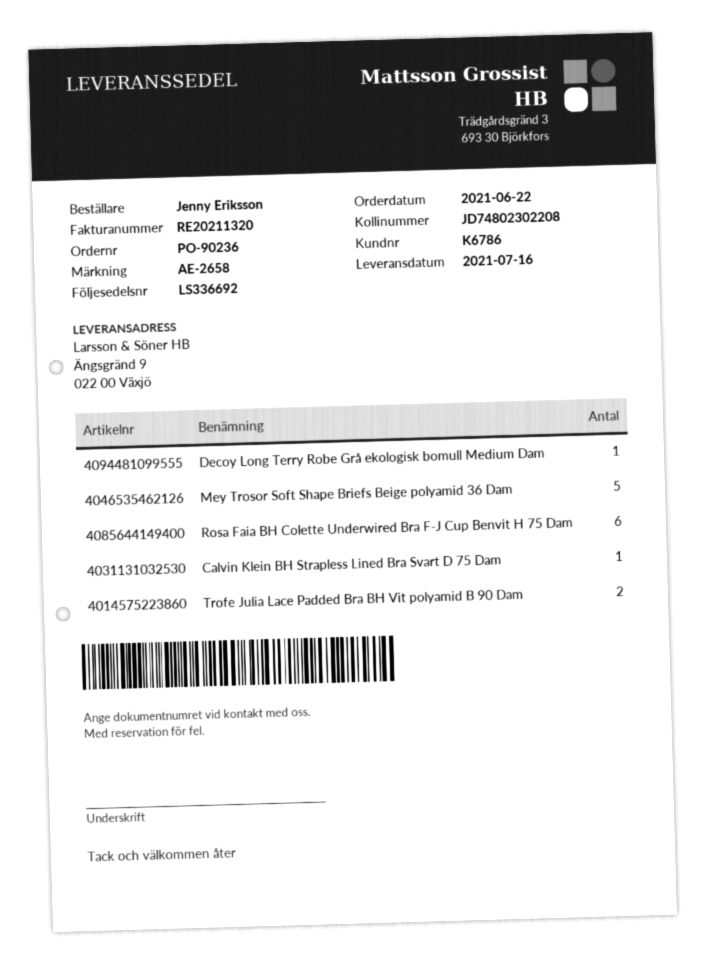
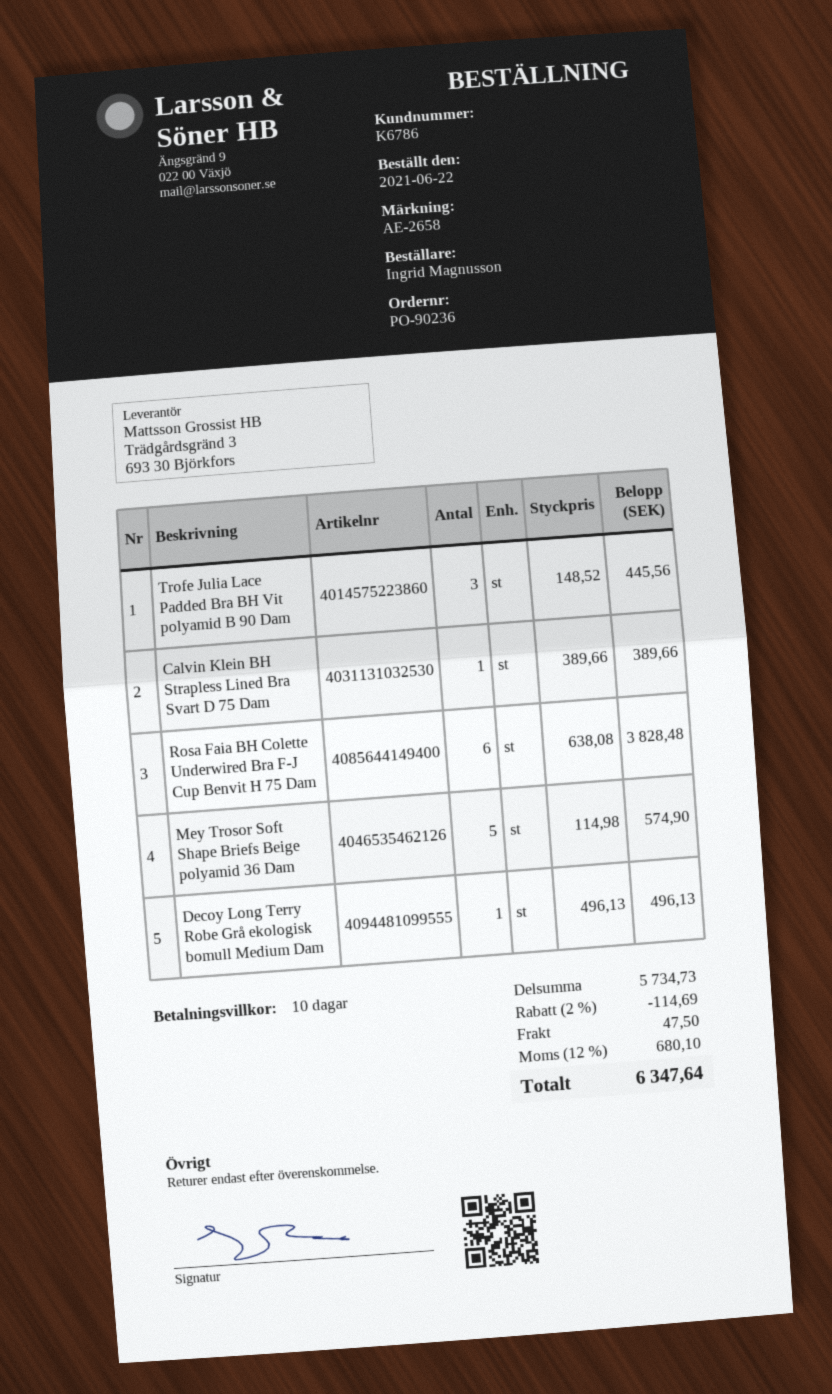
ordered by: Jenny Eriksson -> Ingrid Magnusson
Trofe Julia Lace Padded Bra BH Vit polyamid B 90 Dam: 2 -> 3

